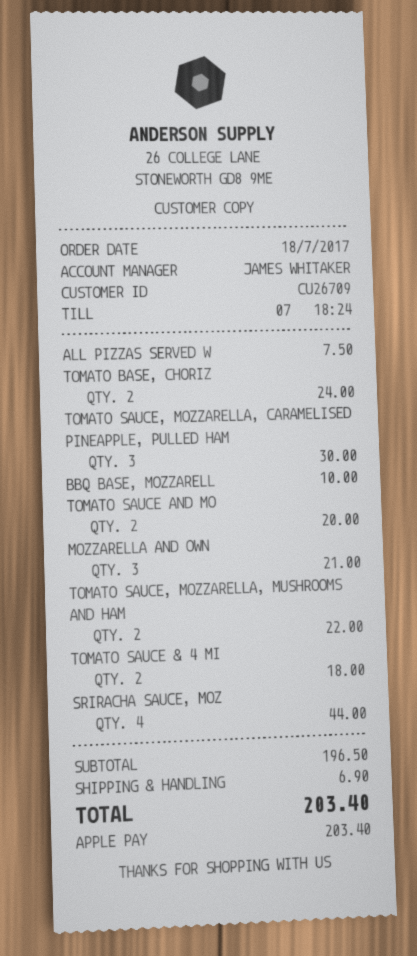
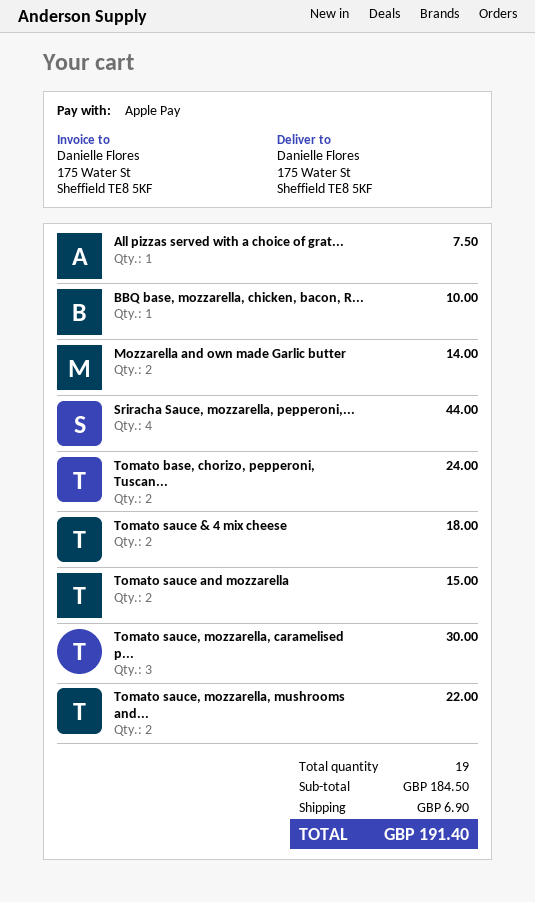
TOMATO SAUCE AND MO: 2 for 20.00 -> 2 for 15.00
MOZZARELLA AND OWN: 3 for 21.00 -> 2 for 14.00
subtotal: 196.50 -> 184.50
total: 203.40 -> 191.40

